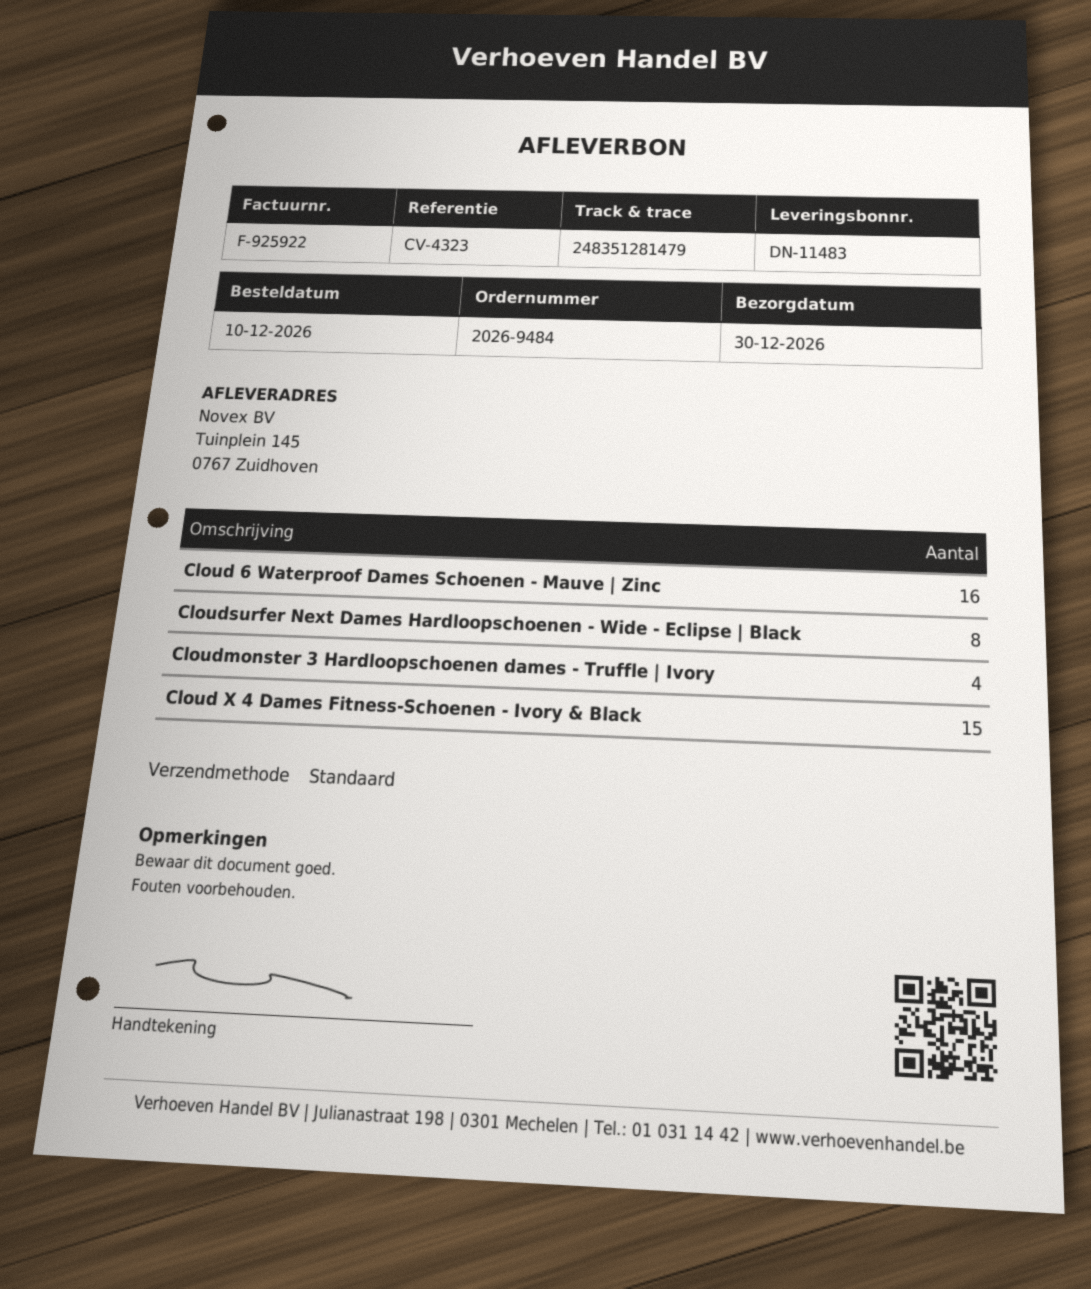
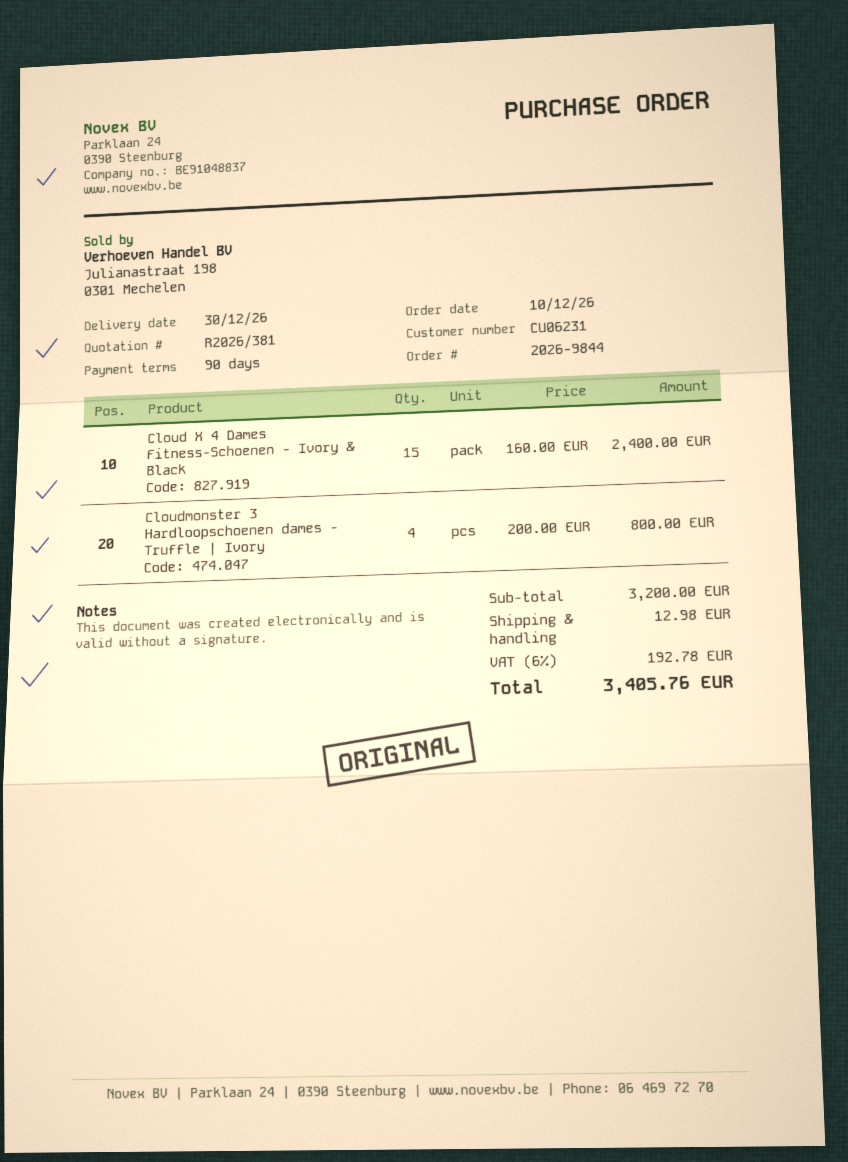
order number: 2026-9484 -> 2026-9844
Cloud 6 Waterproof Dames Schoenen - Mauve | Zinc: 16 -> none
Cloudsurfer Next Dames Hardloopschoenen - Wide - Eclipse | Black: 8 -> none

